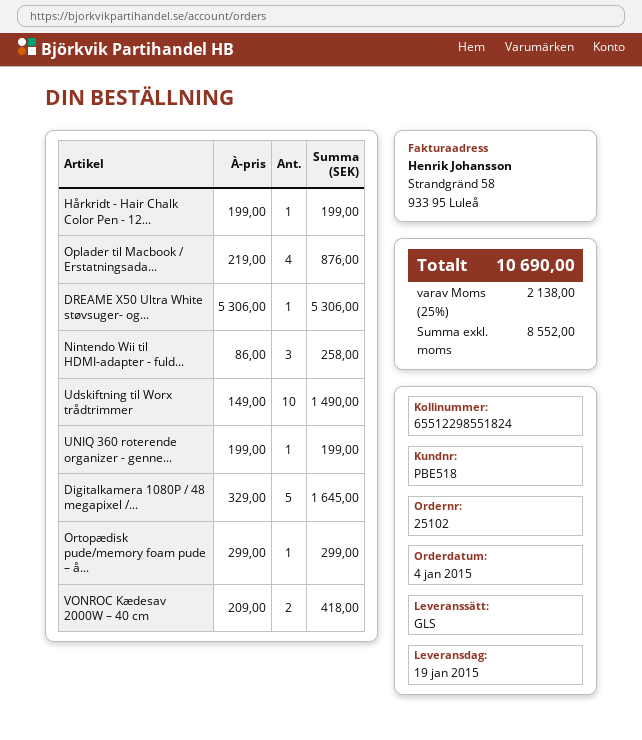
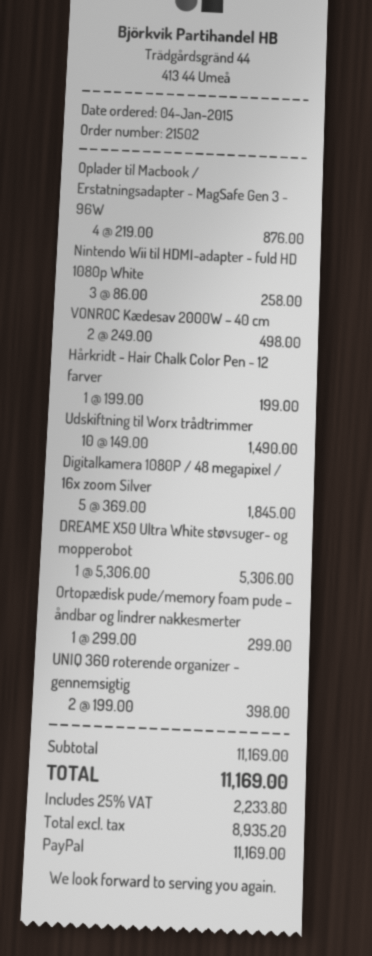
order number: 25102 -> 21502
UNIQ 360 roterende organizer - genne...: 1 x 199.00 = 199.00 -> 2 x 199.00 = 398.00
Digitalkamera 1080P / 48 megapixel /...: 5 x 329.00 = 1645.00 -> 5 x 369.00 = 1845.00
VONROC Kædesav 2000W – 40 cm: 2 x 209.00 = 418.00 -> 2 x 249.00 = 498.00
net: 8552.00 -> 8935.20
tax: 25% = 2138.00 -> 25% = 2233.80
total: 10690.00 -> 11169.00

